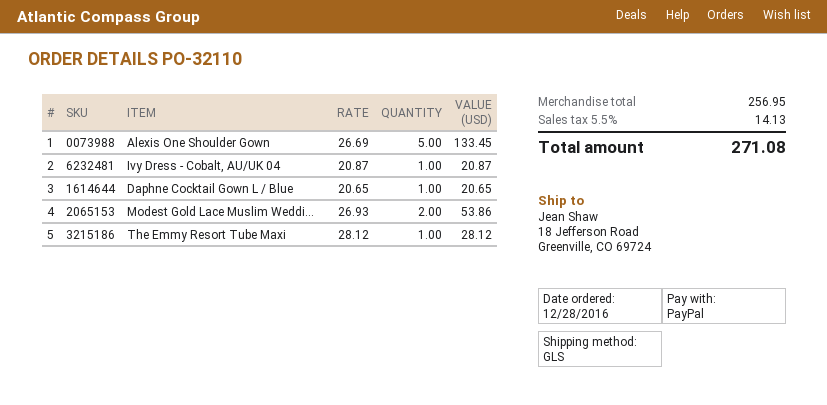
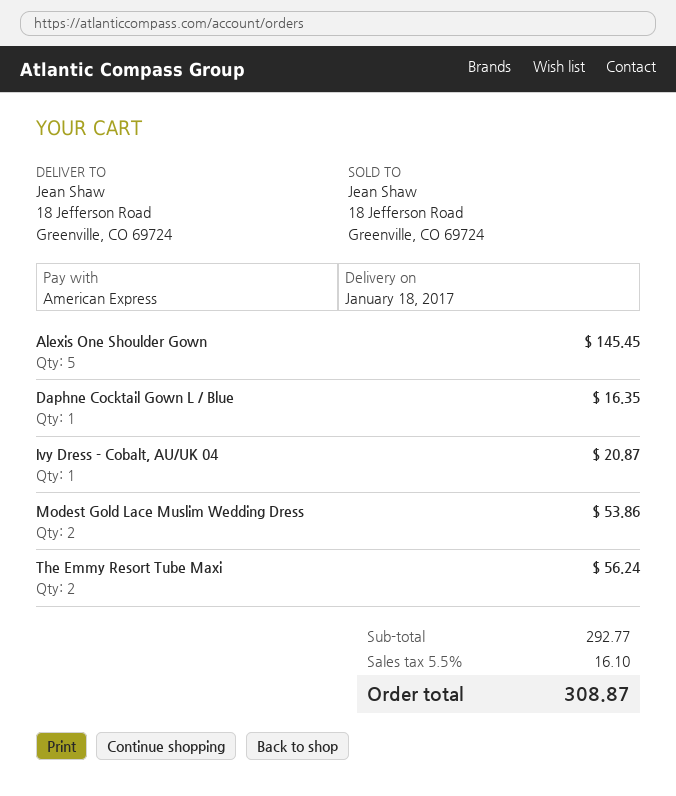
payment method: PayPal -> American Express
Alexis One Shoulder Gown: 5 for 133.45 -> 5 for 145.45
Daphne Cocktail Gown L / Blue: 1 for 20.65 -> 1 for 16.35
The Emmy Resort Tube Maxi: 1 for 28.12 -> 2 for 56.24
subtotal: 256.95 -> 292.77
tax: 5.5% = 14.13 -> 5.5% = 16.10
total: 271.08 -> 308.87

